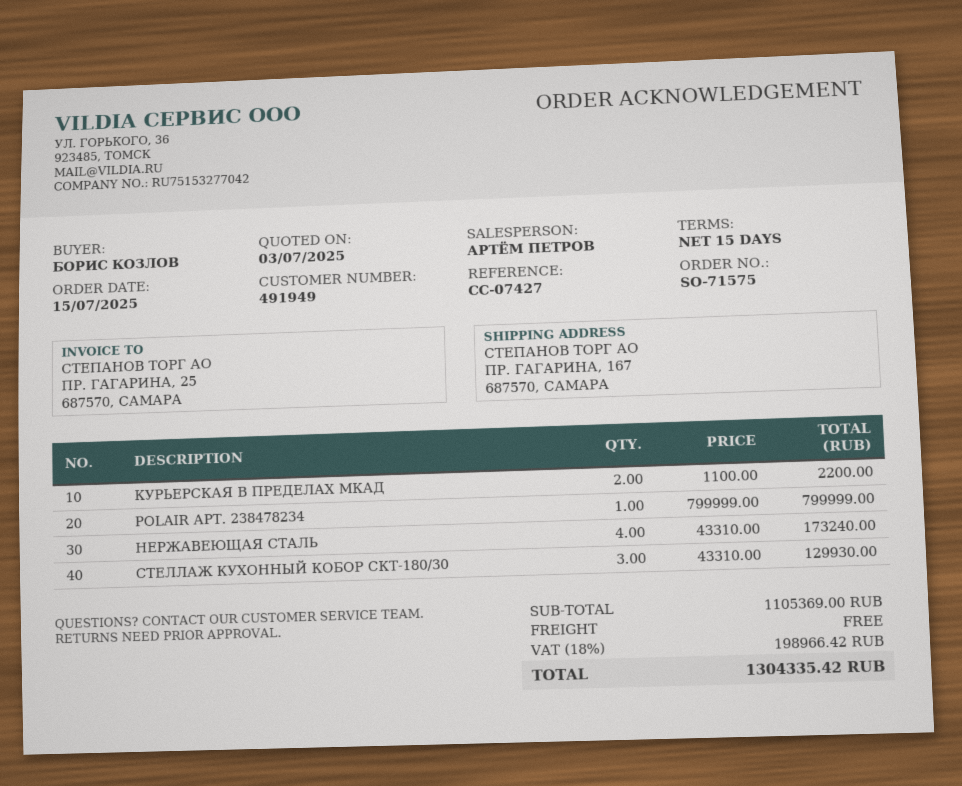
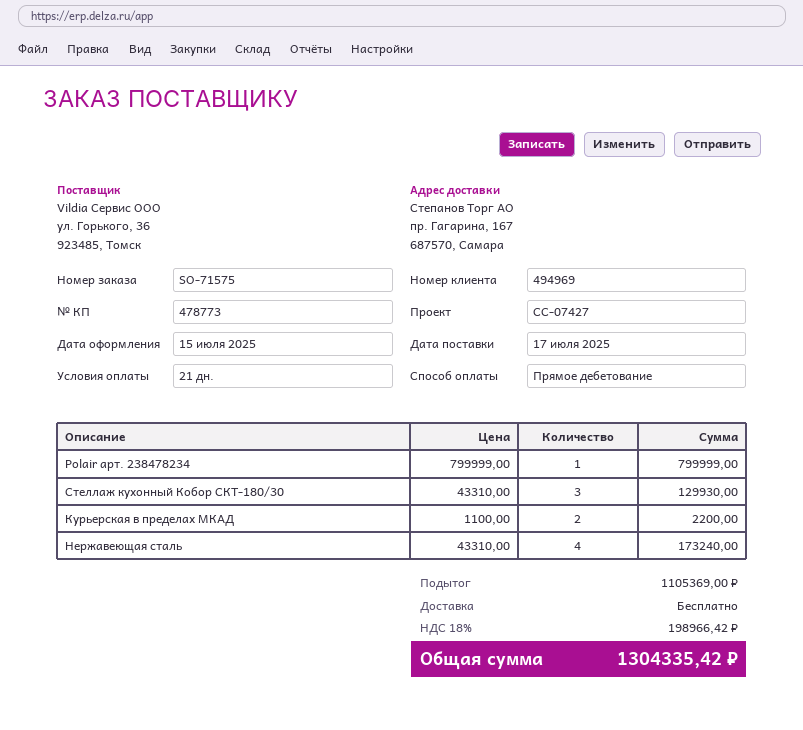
payment terms: 15 days -> 21 days
customer number: 491949 -> 494969

